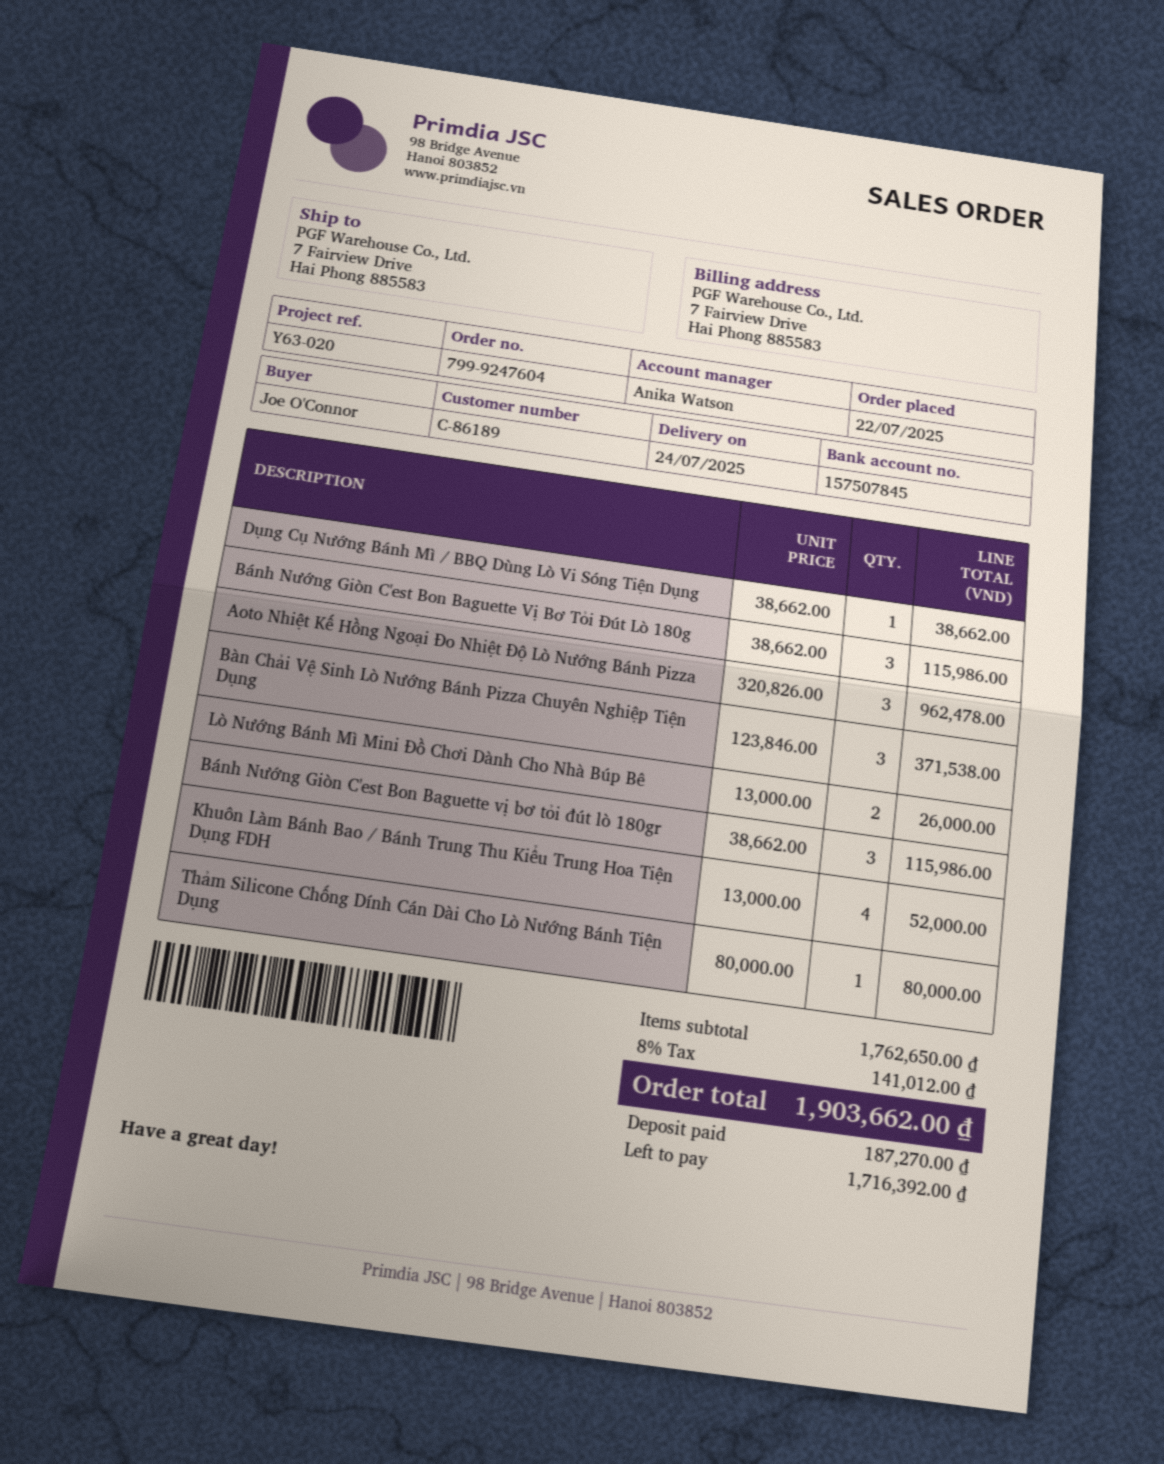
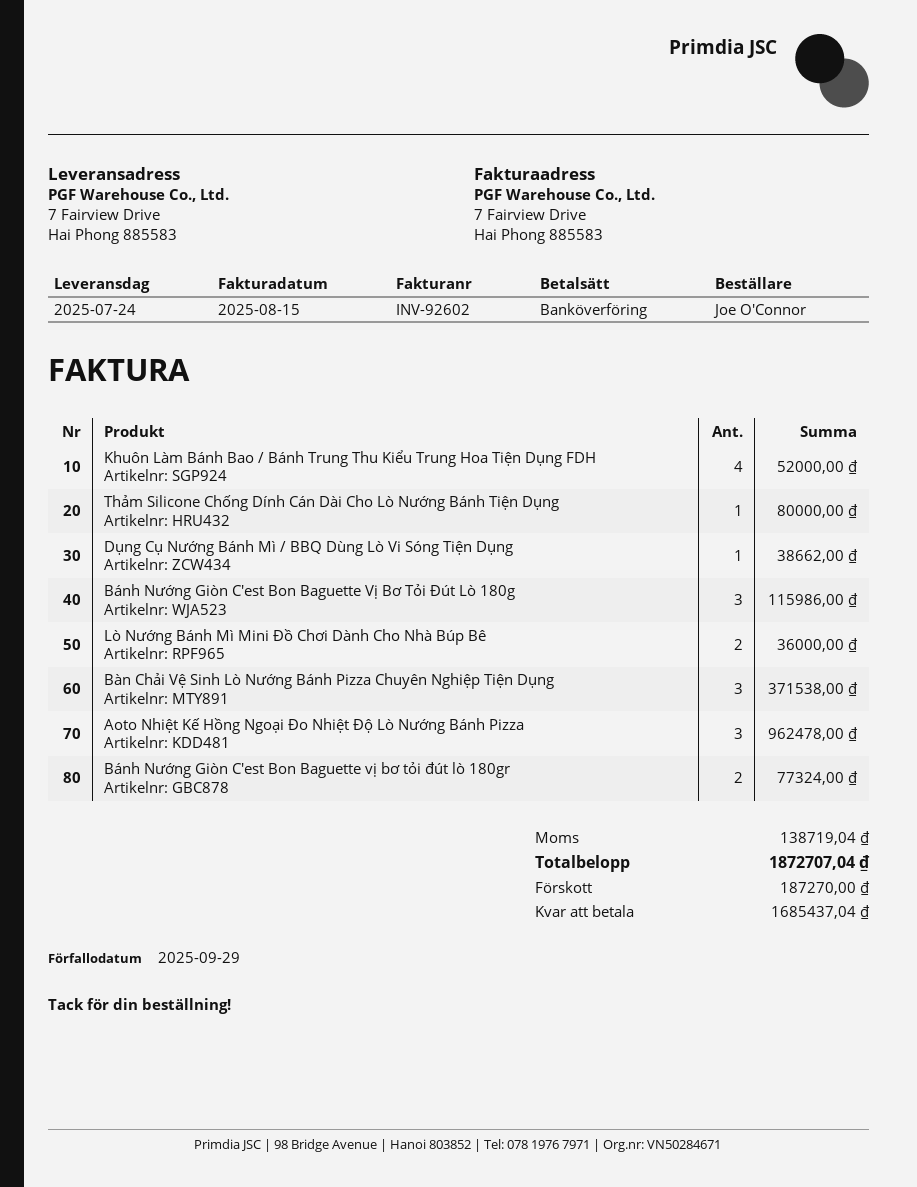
Lò Nướng Bánh Mì Mini Đồ Chơi Dành Cho Nhà Búp Bê: 2 for 26000.00 -> 2 for 36000.00
Bánh Nướng Giòn C'est Bon Baguette vị bơ tỏi đút lò 180gr: 3 for 115986.00 -> 2 for 77324.00
tax: 141012.00 -> 138719.04
total: 1903662.00 -> 1872707.04
balance: 1716392.00 -> 1685437.04

